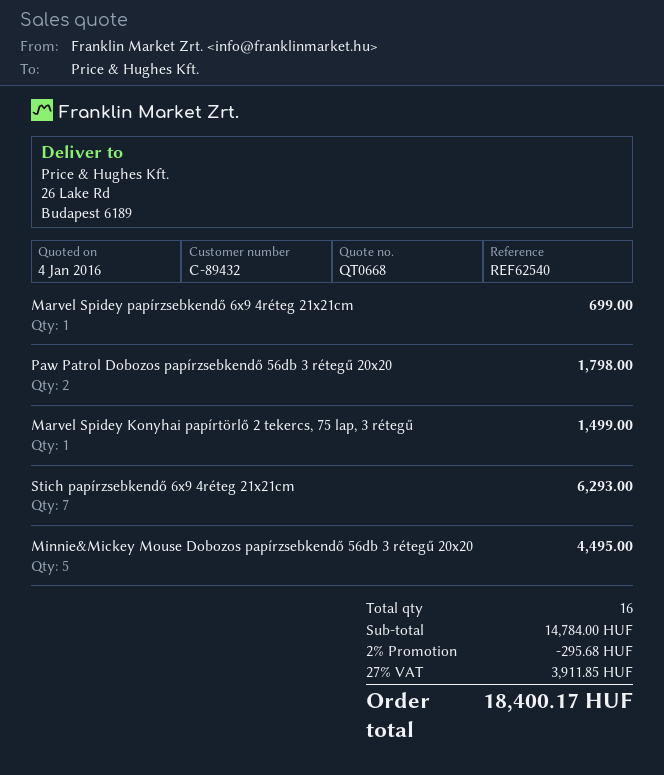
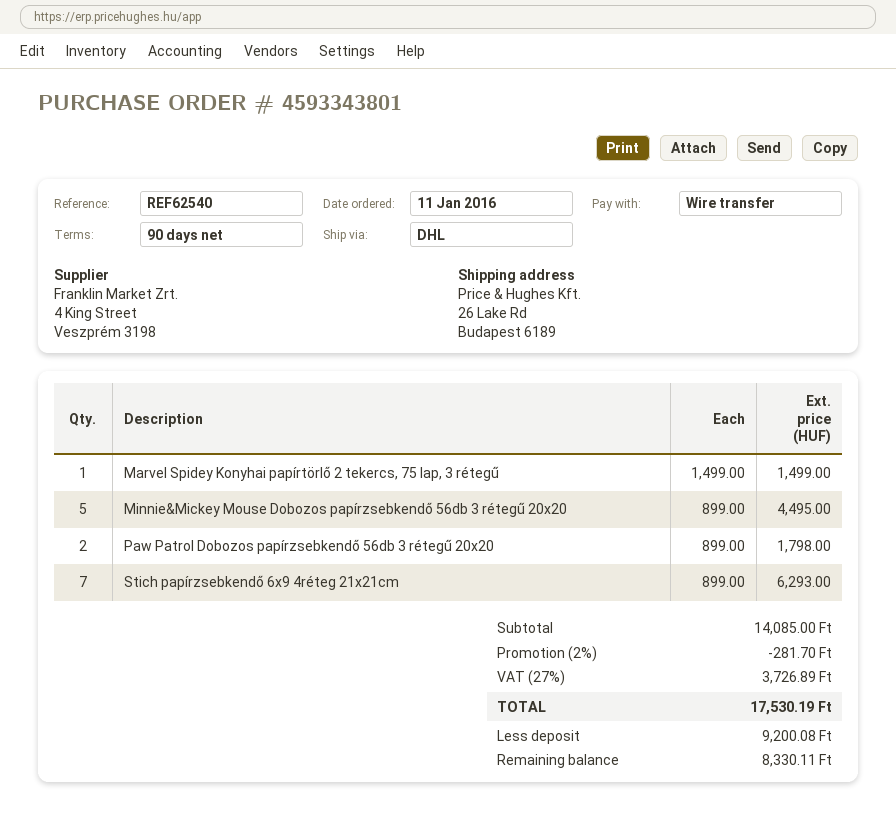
Marvel Spidey papírzsebkendő 6x9 4réteg 21x21cm: 1 for 699.00 -> none
subtotal: 14784.00 -> 14085.00
discount: 2% = 295.68 -> 2% = 281.70
tax: 27% = 3911.85 -> 27% = 3726.89
total: 18400.17 -> 17530.19

